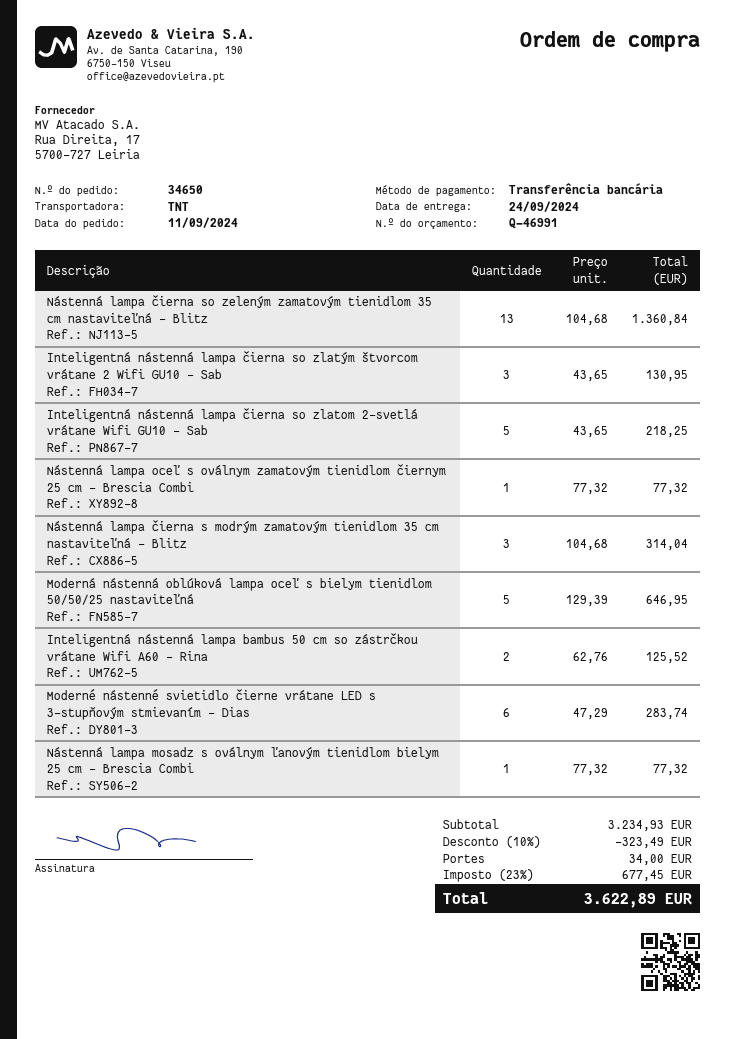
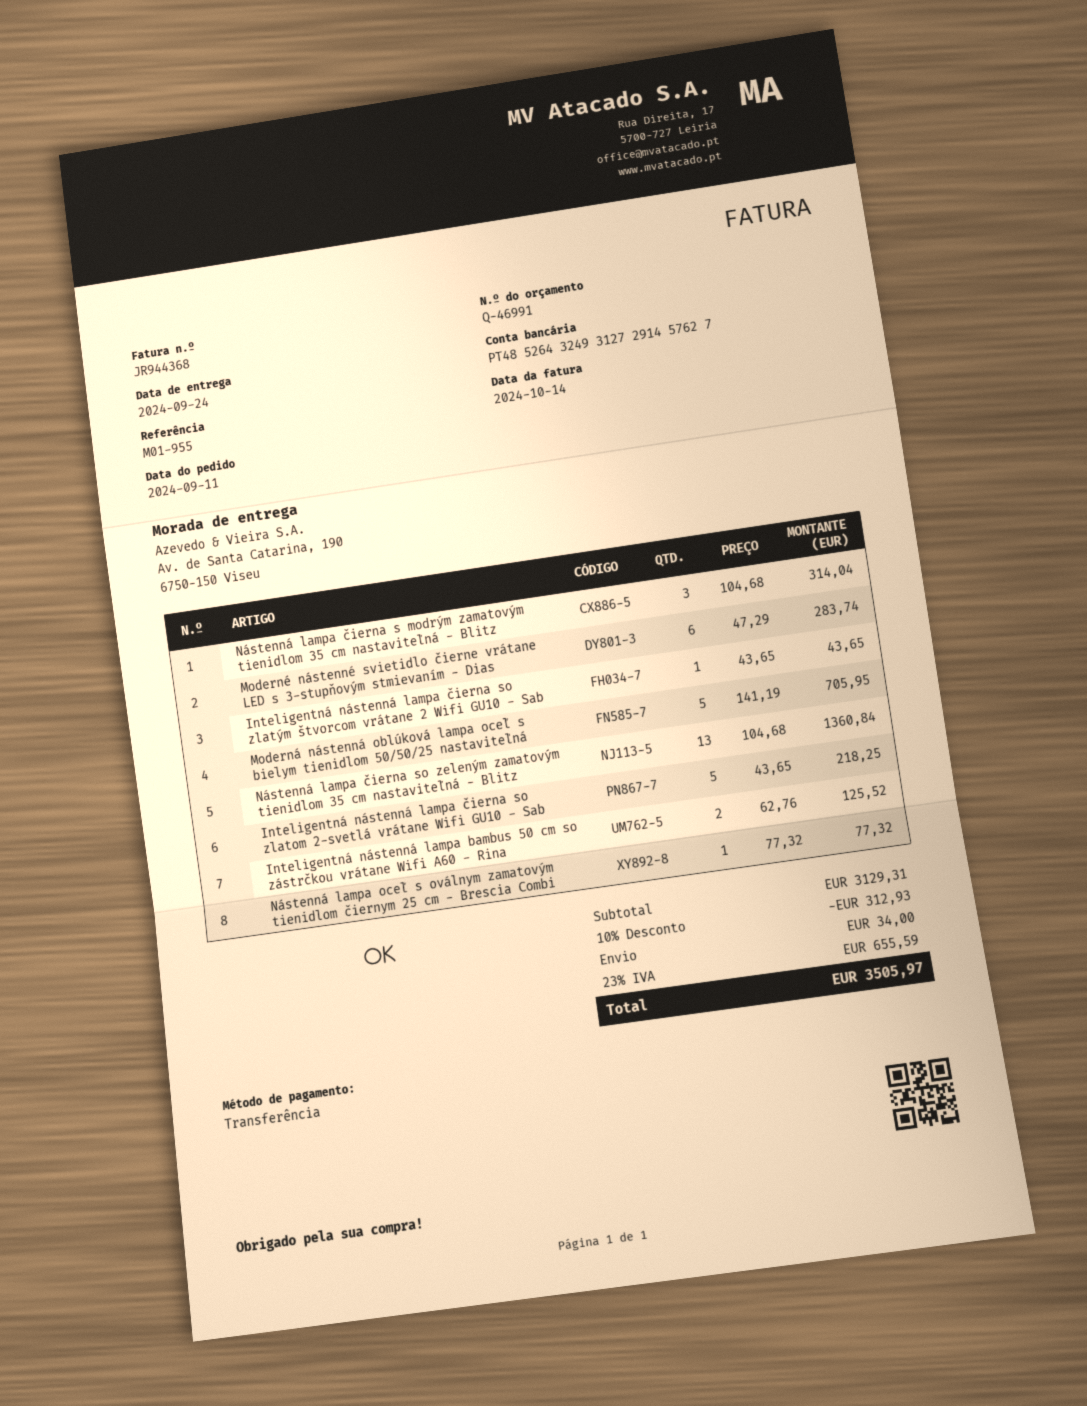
Inteligentná nástenná lampa čierna so zlatým štvorcom vrátane 2 Wifi GU10 - Sab: 3 x 43.65 = 130.95 -> 1 x 43.65 = 43.65
Moderná nástenná oblúková lampa oceľ s bielym tienidlom 50/50/25 nastaviteľná: 5 x 129.39 = 646.95 -> 5 x 141.19 = 705.95
Nástenná lampa mosadz s oválnym ľanovým tienidlom bielym 25 cm - Brescia Combi: 1 x 77.32 = 77.32 -> none
subtotal: 3234.93 -> 3129.31
discount: 10% = 323.49 -> 10% = 312.93
tax: 23% = 677.45 -> 23% = 655.59
total: 3622.89 -> 3505.97

